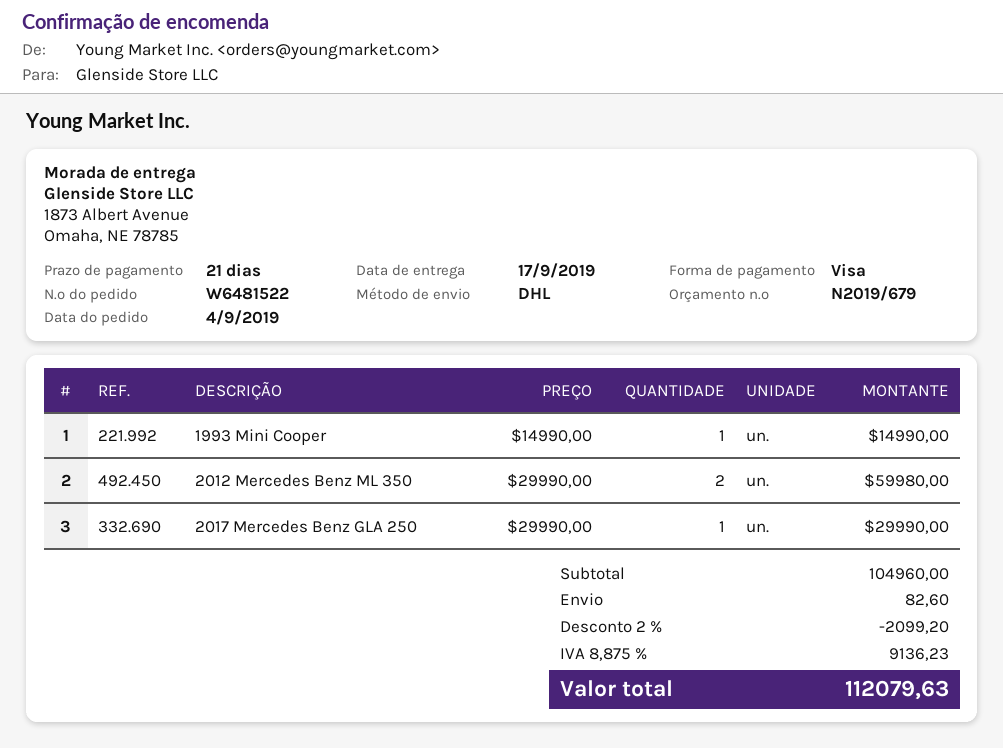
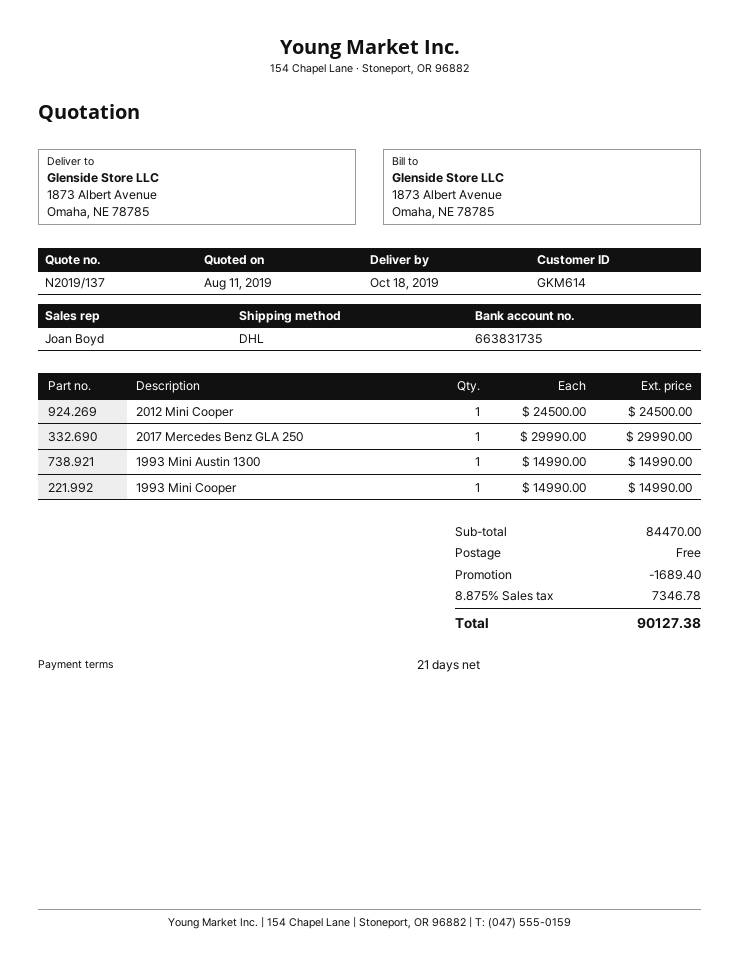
quote number: N2019/679 -> N2019/137
delivery date: 2019-09-17 -> 2019-10-18
2012 Mercedes Benz ML 350: 2 x 29990.00 = 59980.00 -> none
2012 Mini Cooper: none -> 1 x 24500.00 = 24500.00
1993 Mini Austin 1300: none -> 1 x 14990.00 = 14990.00
subtotal: 104960.00 -> 84470.00
discount: 2099.20 -> 1689.40
shipping: 82.60 -> 0.00
tax: 8.875% = 9136.23 -> 8.875% = 7346.78
total: 112079.63 -> 90127.38

